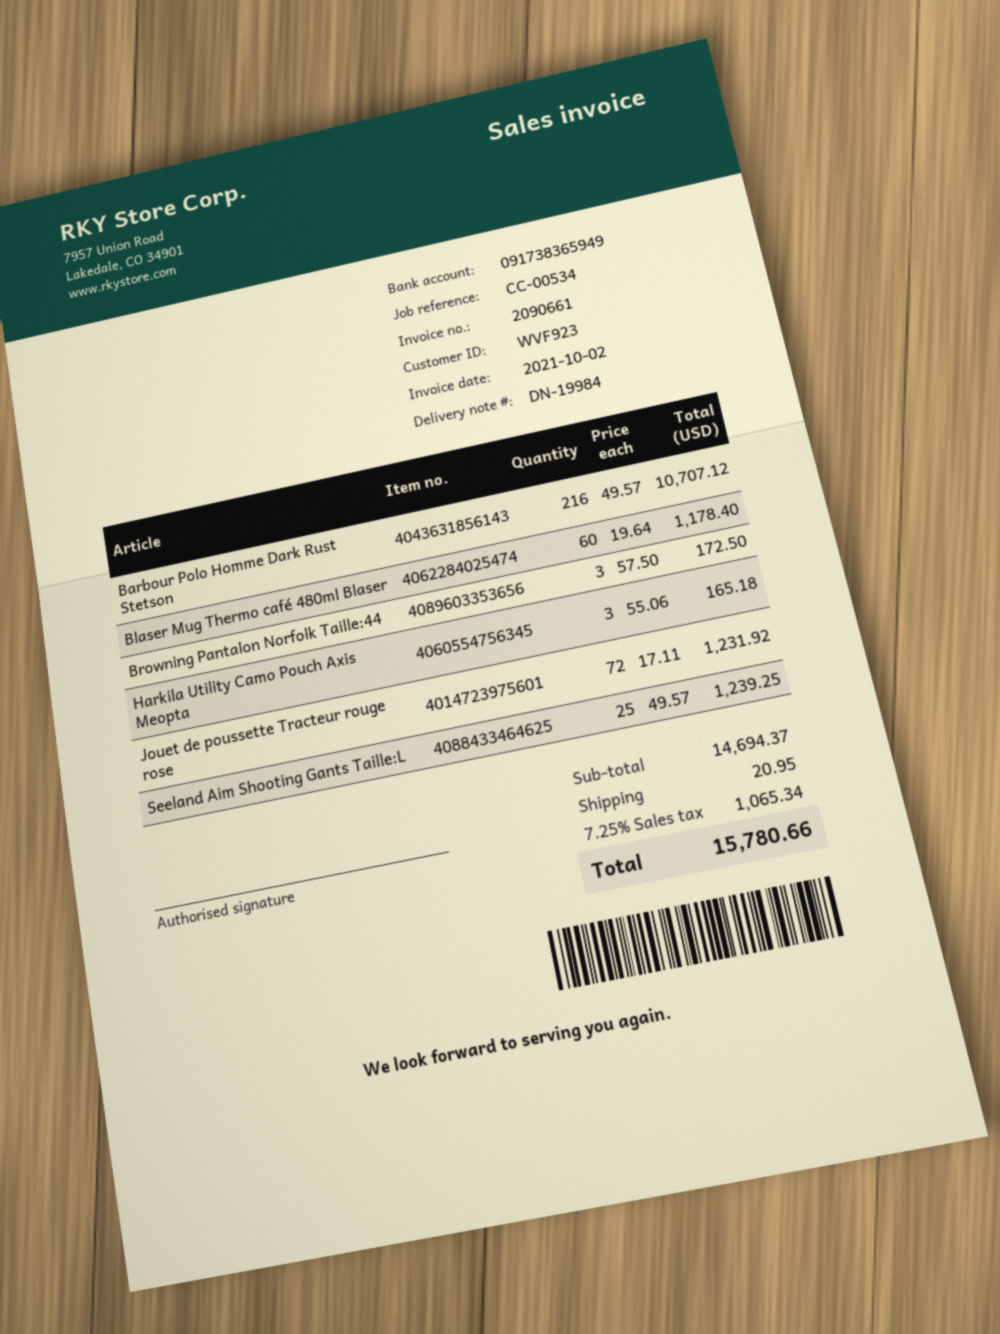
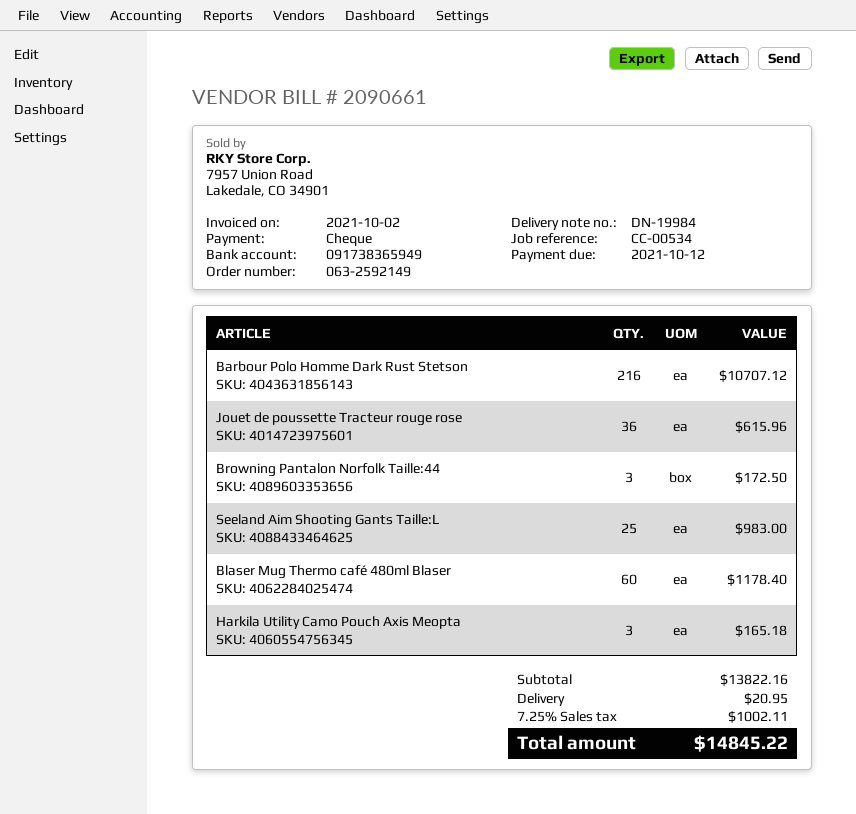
Jouet de poussette Tracteur rouge rose: 72 for 1231.92 -> 36 for 615.96
Seeland Aim Shooting Gants Taille:L: 25 for 1239.25 -> 25 for 983.00
subtotal: 14694.37 -> 13822.16
tax: 7.25% = 1065.34 -> 7.25% = 1002.11
total: 15780.66 -> 14845.22

